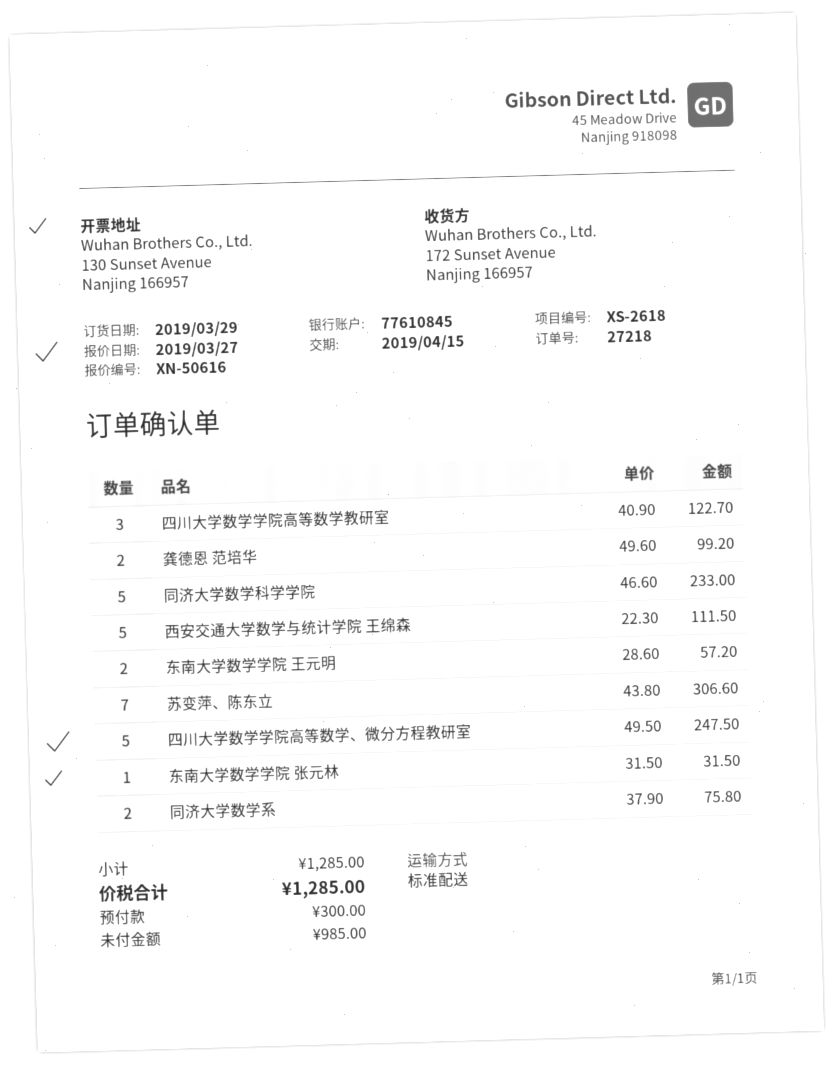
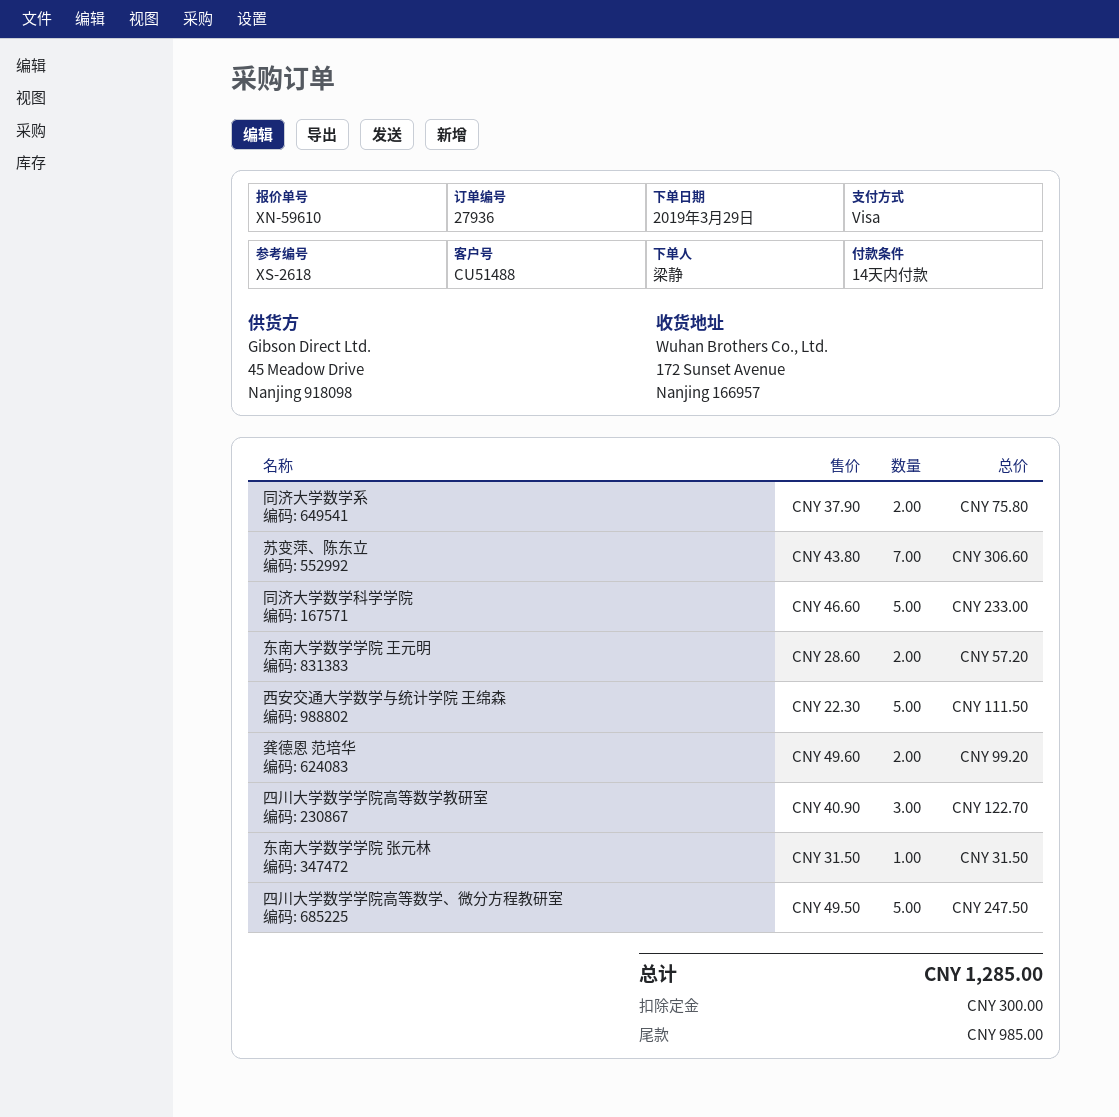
quote number: XN-50616 -> XN-59610
order number: 27218 -> 27936

